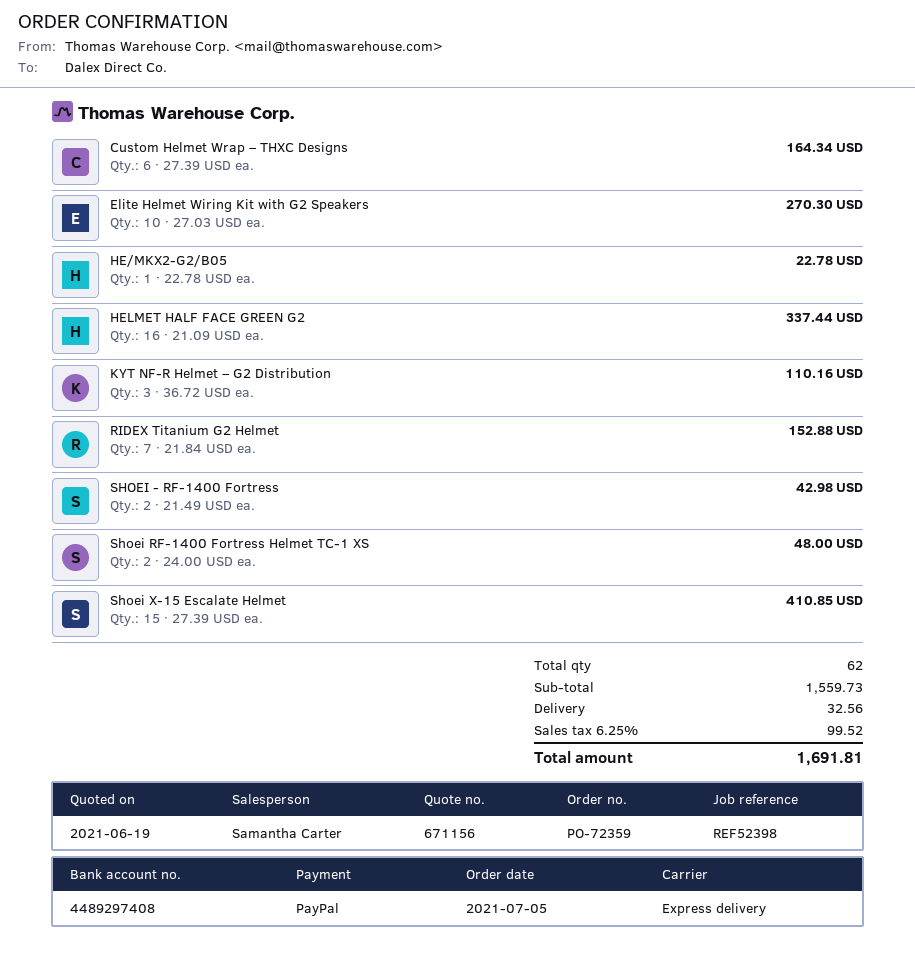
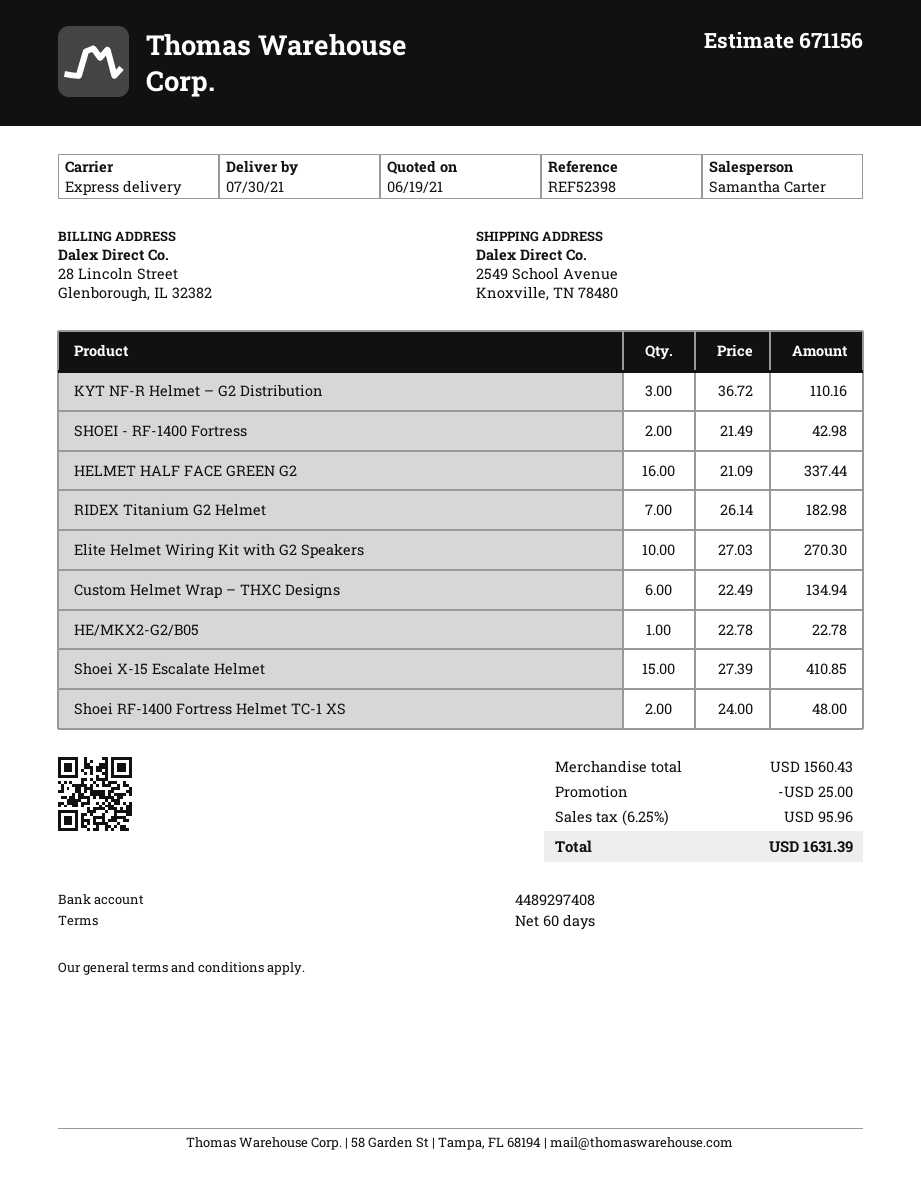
Custom Helmet Wrap – THXC Designs: 6 x 27.39 = 164.34 -> 6 x 22.49 = 134.94
RIDEX Titanium G2 Helmet: 7 x 21.84 = 152.88 -> 7 x 26.14 = 182.98
subtotal: 1559.73 -> 1560.43
discount: none -> 25.00
shipping: 32.56 -> none
tax: 6.25% = 99.52 -> 6.25% = 95.96
total: 1691.81 -> 1631.39

